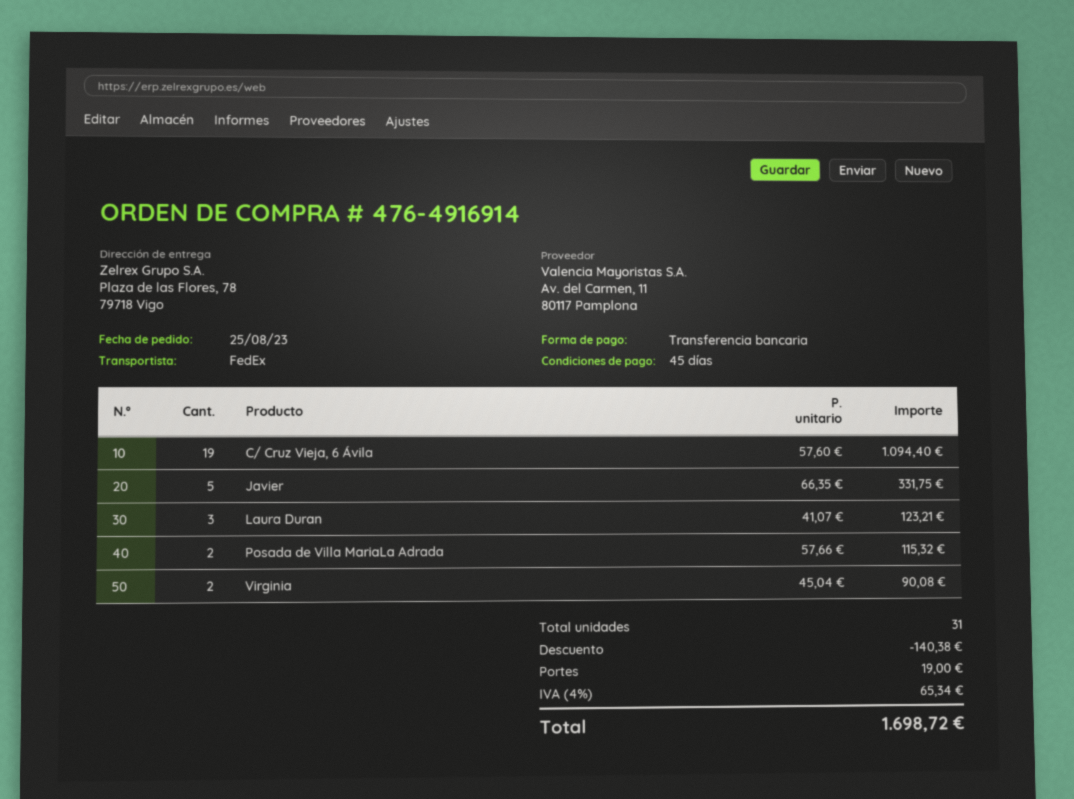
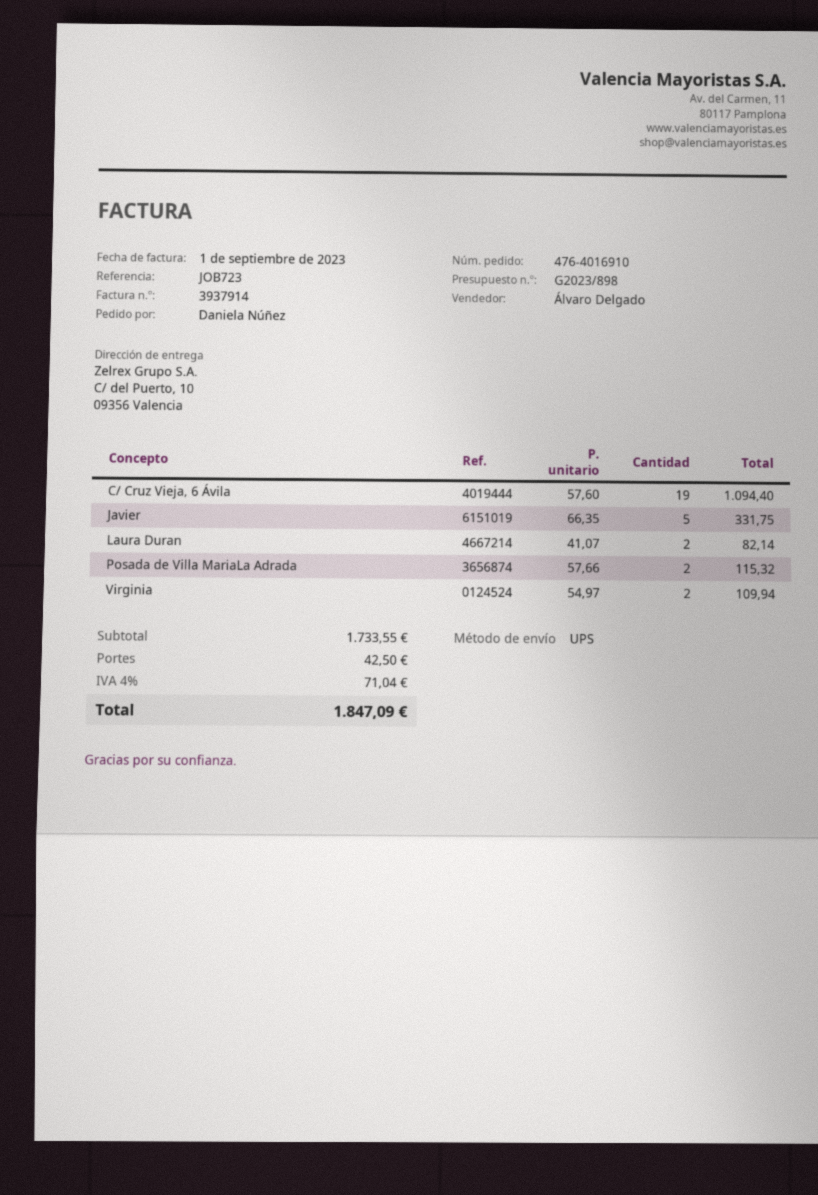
order number: 476-4916914 -> 476-4016910
shipping method: FedEx -> UPS
ship to: Plaza de las Flores, 78, 79718 Vigo -> C/ del Puerto, 10, 09356 Valencia
Laura Duran: 3 x 41.07 = 123.21 -> 2 x 41.07 = 82.14
Virginia: 2 x 45.04 = 90.08 -> 2 x 54.97 = 109.94
discount: 140.38 -> none
shipping: 19.00 -> 42.50
tax: 4% = 65.34 -> 4% = 71.04
total: 1698.72 -> 1847.09

